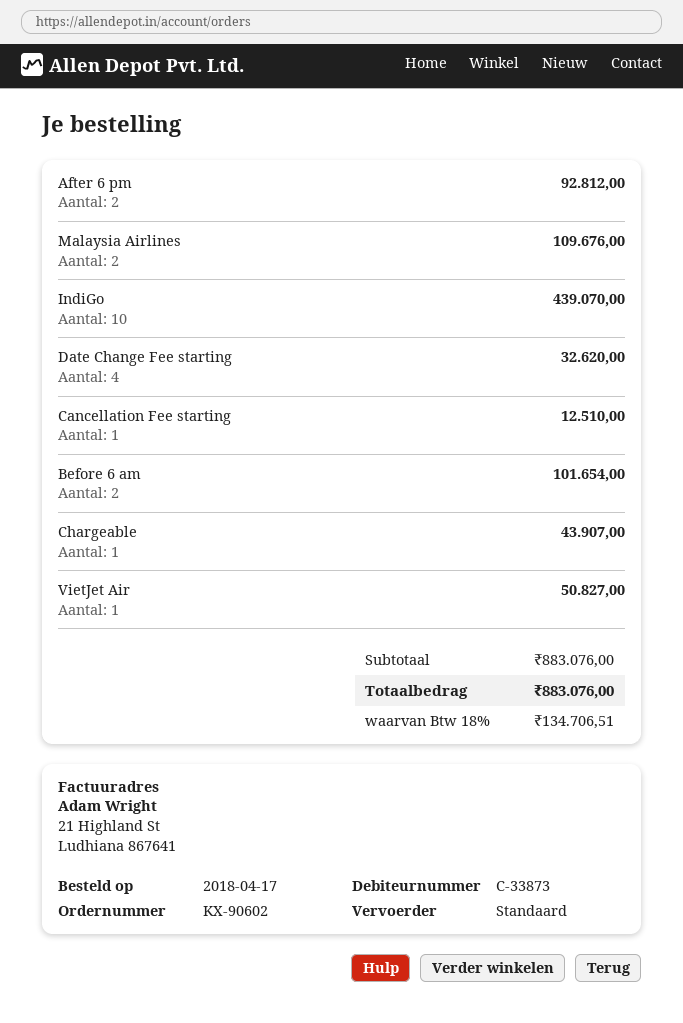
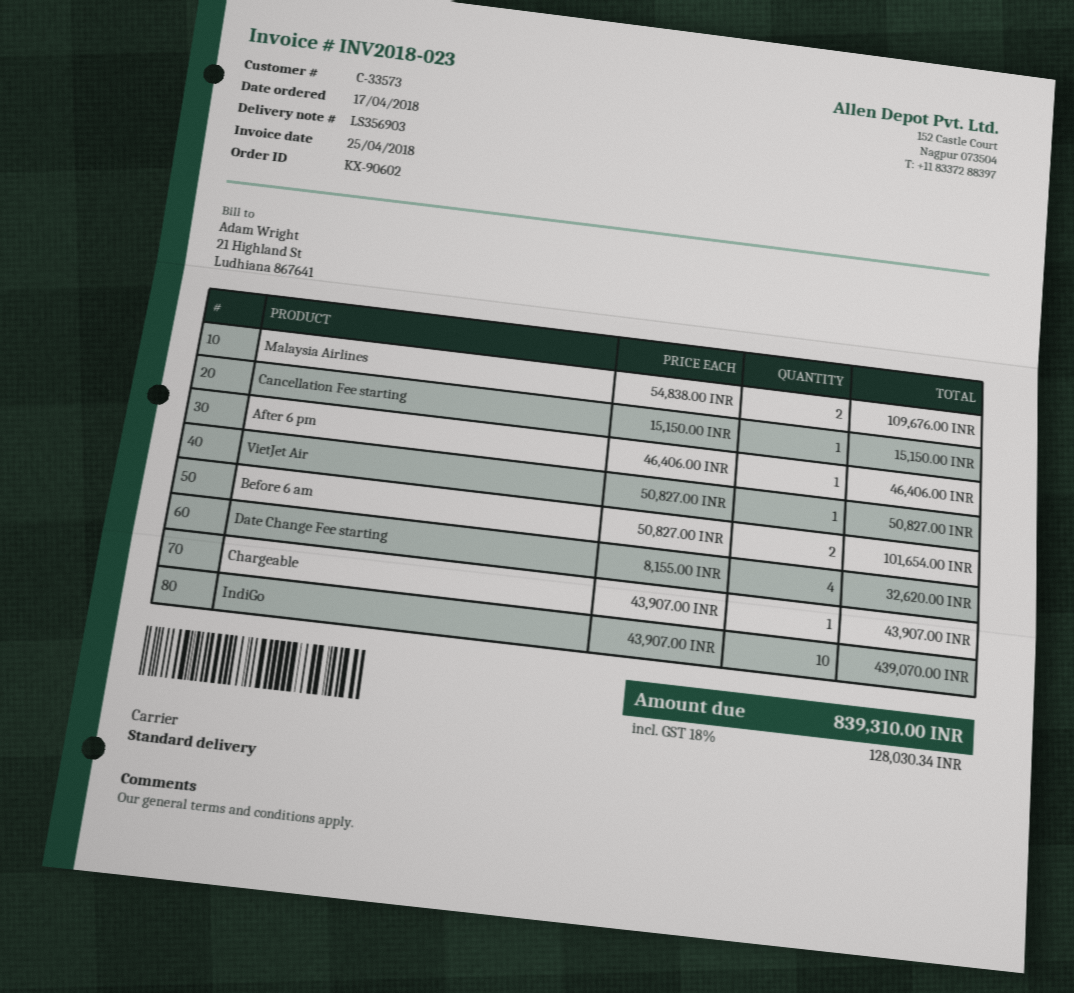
customer number: C-33873 -> C-33573
After 6 pm: 2 for 92812.00 -> 1 for 46406.00
Cancellation Fee starting: 1 for 12510.00 -> 1 for 15150.00
tax: 18% = 134706.51 -> 18% = 128030.34
total: 883076.00 -> 839310.00

